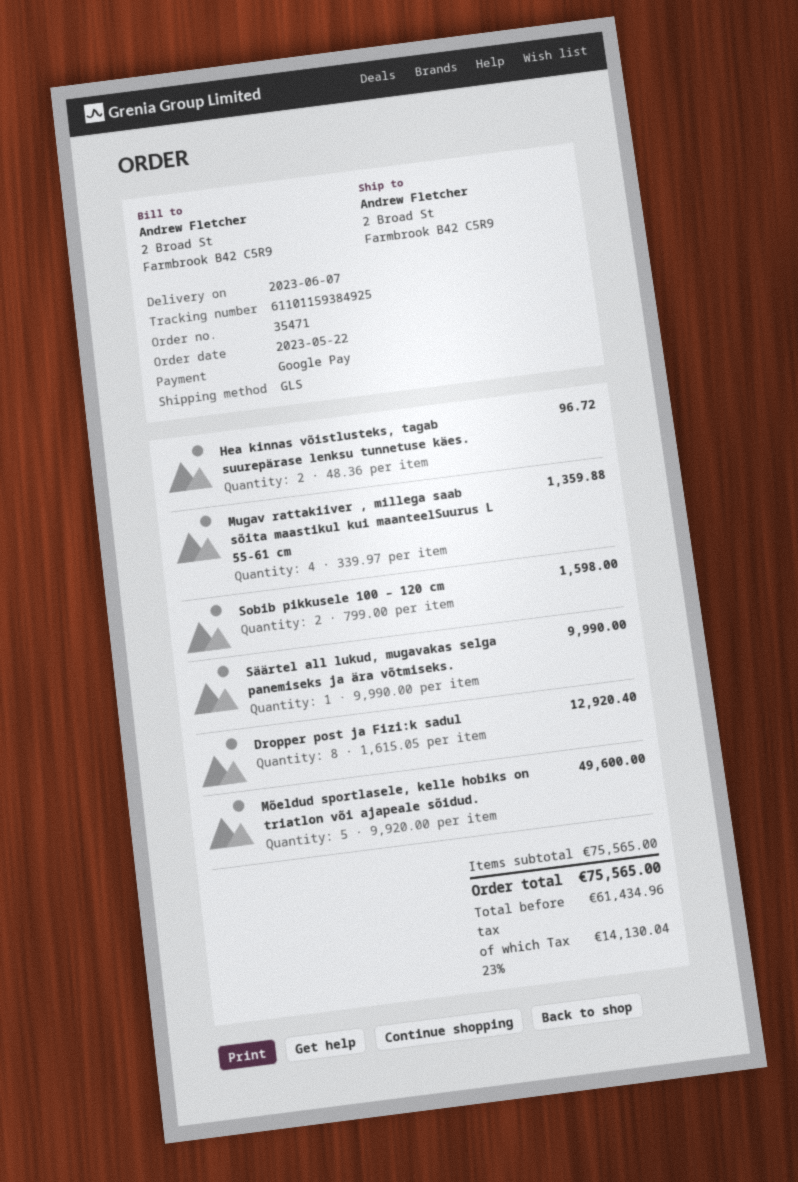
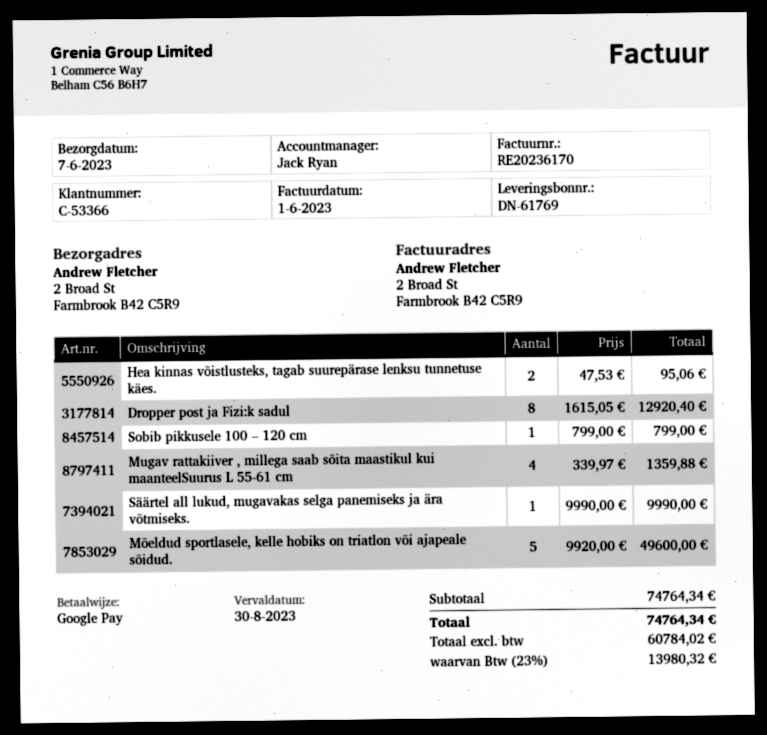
Hea kinnas võistlusteks, tagab suurepärase lenksu tunnetuse käes.: 2 x 48.36 = 96.72 -> 2 x 47.53 = 95.06
Sobib pikkusele 100 – 120 cm: 2 x 799.00 = 1598.00 -> 1 x 799.00 = 799.00
subtotal: 75565.00 -> 74764.34
net: 61434.96 -> 60784.02
tax: 23% = 14130.04 -> 23% = 13980.32
total: 75565.00 -> 74764.34

